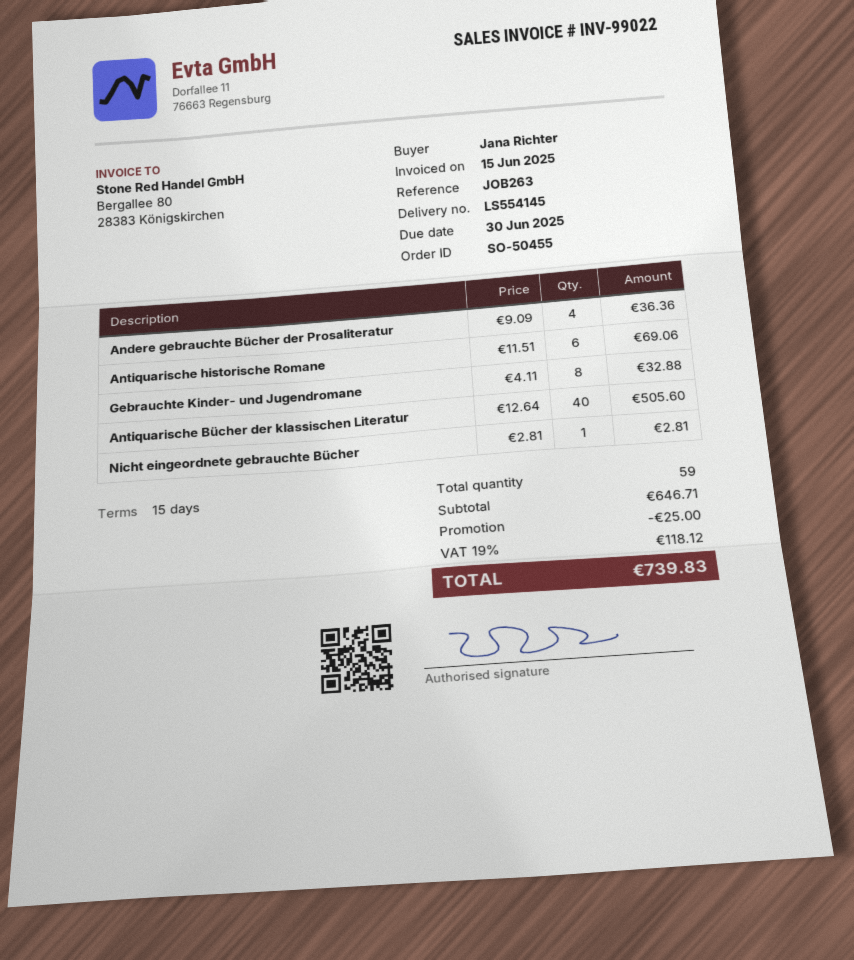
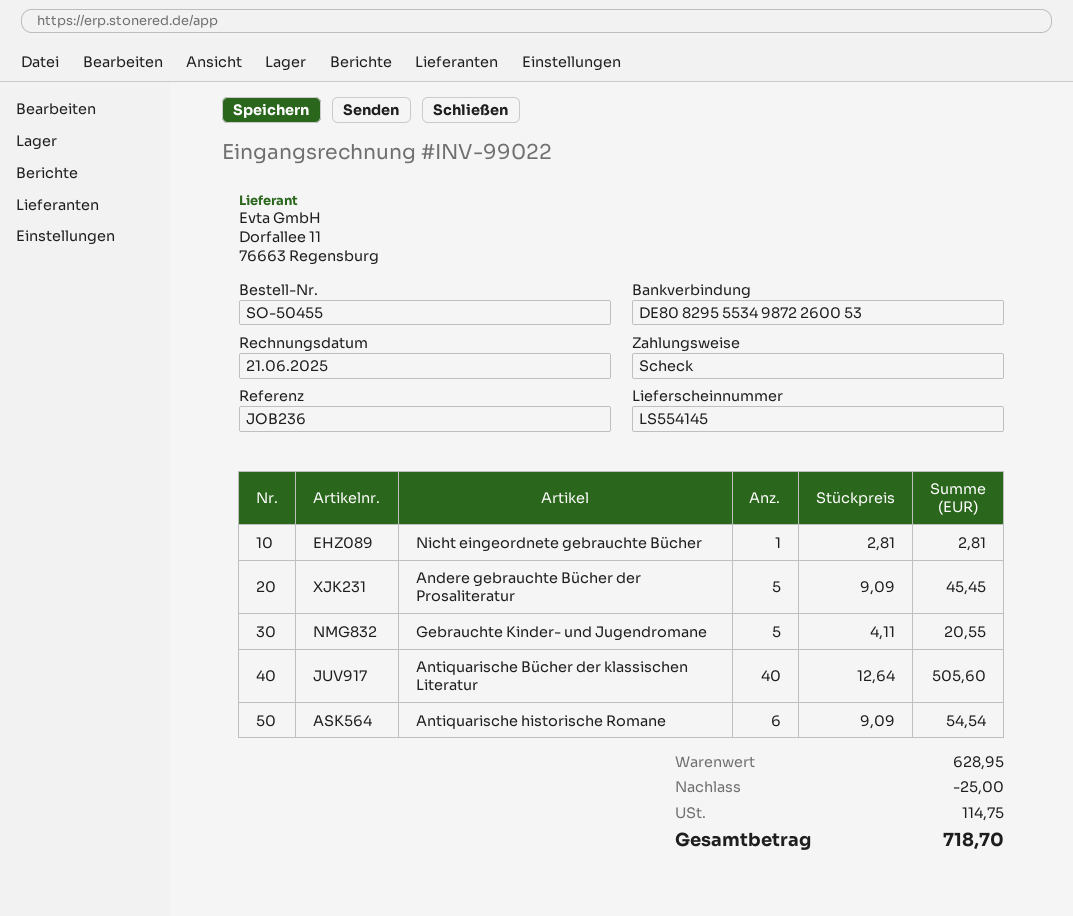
invoice date: 2025-06-15 -> 2025-06-21
reference: JOB263 -> JOB236
Andere gebrauchte Bücher der Prosaliteratur: 4 x 9.09 = 36.36 -> 5 x 9.09 = 45.45
Antiquarische historische Romane: 6 x 11.51 = 69.06 -> 6 x 9.09 = 54.54
Gebrauchte Kinder- und Jugendromane: 8 x 4.11 = 32.88 -> 5 x 4.11 = 20.55
subtotal: 646.71 -> 628.95
tax: 118.12 -> 114.75
total: 739.83 -> 718.70

